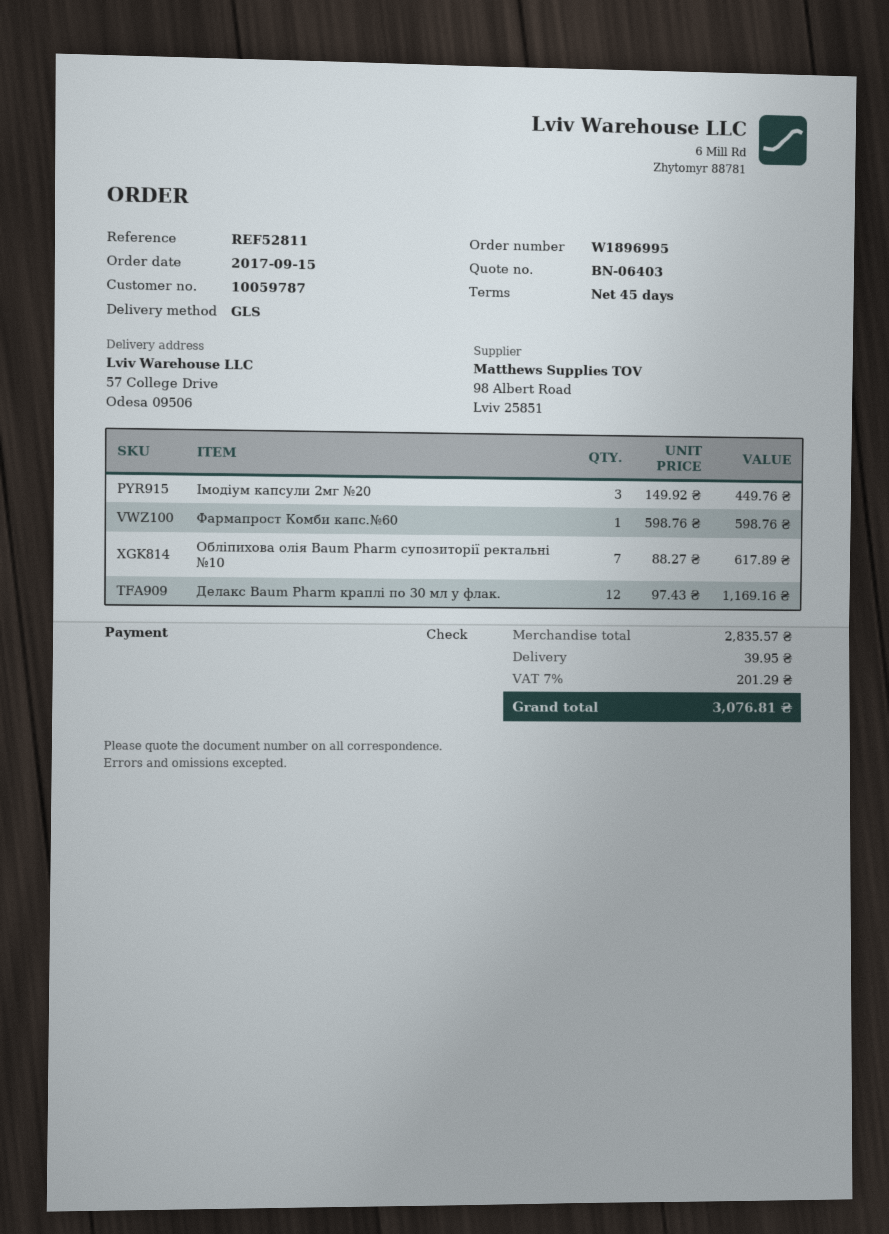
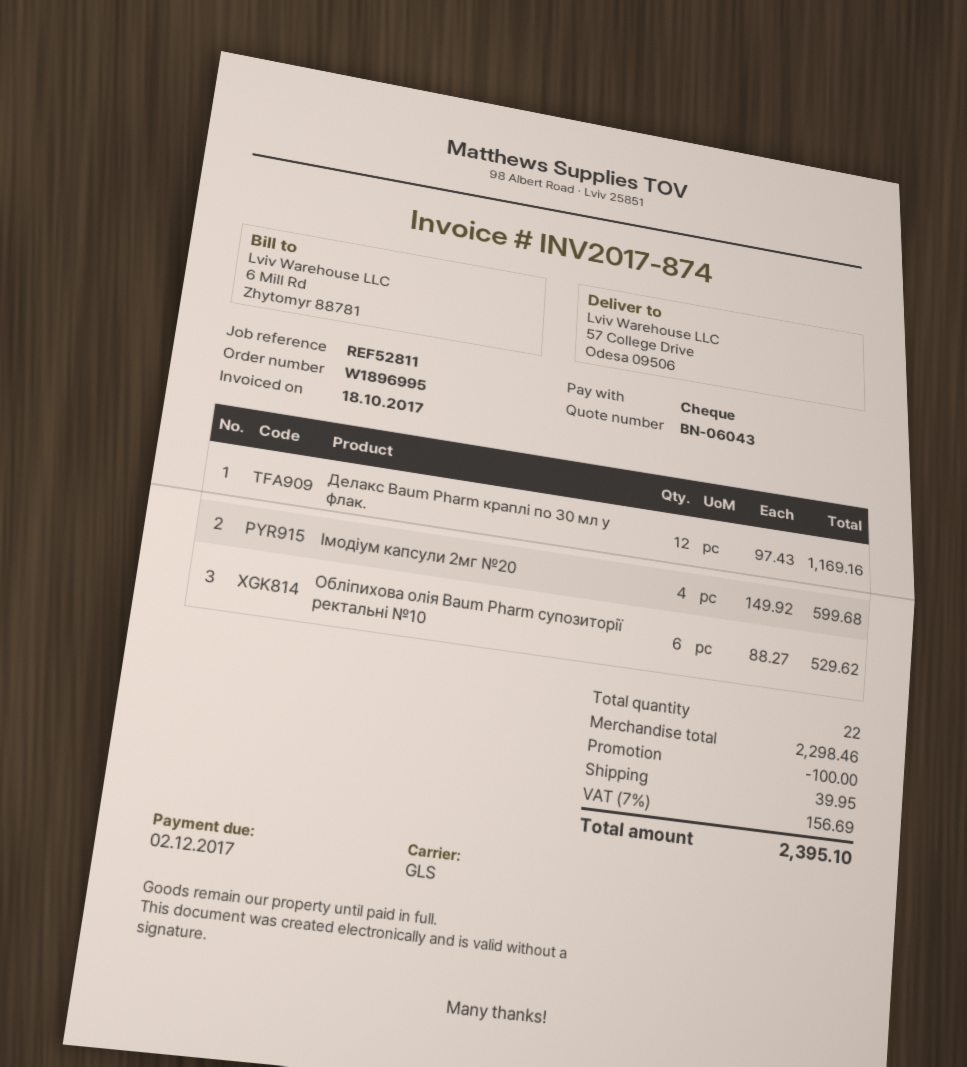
quote number: BN-06403 -> BN-06043
Імодіум капсули 2мг №20: 3 x 149.92 = 449.76 -> 4 x 149.92 = 599.68
Фармапрост Комби капс.№60: 1 x 598.76 = 598.76 -> none
Обліпихова олія Baum Pharm супозиторії ректальні №10: 7 x 88.27 = 617.89 -> 6 x 88.27 = 529.62
subtotal: 2835.57 -> 2298.46
discount: none -> 100.00
tax: 7% = 201.29 -> 7% = 156.69
total: 3076.81 -> 2395.10

